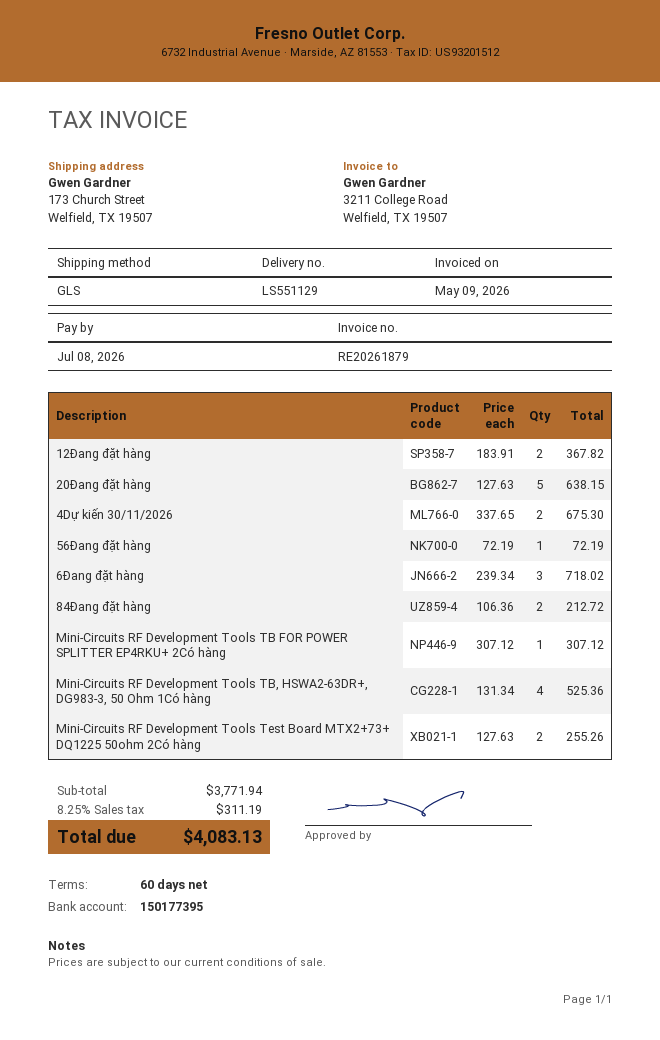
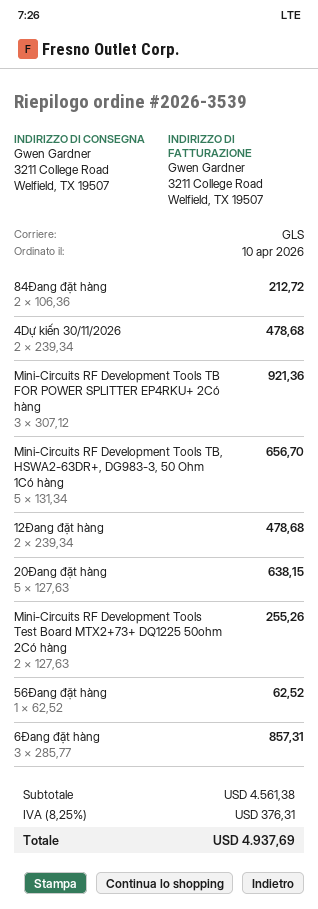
ship to: 173 Church Street, Welfield, TX 19507 -> 3211 College Road, Welfield, TX 19507
12Đang đặt hàng: 2 x 183.91 = 367.82 -> 2 x 239.34 = 478.68
4Dự kiến 30/11/2026: 2 x 337.65 = 675.30 -> 2 x 239.34 = 478.68
56Đang đặt hàng: 1 x 72.19 = 72.19 -> 1 x 62.52 = 62.52
6Đang đặt hàng: 3 x 239.34 = 718.02 -> 3 x 285.77 = 857.31
Mini-Circuits RF Development Tools TB FOR POWER SPLITTER EP4RKU+ 2Có hàng: 1 x 307.12 = 307.12 -> 3 x 307.12 = 921.36
Mini-Circuits RF Development Tools TB, HSWA2-63DR+, DG983-3, 50 Ohm 1Có hàng: 4 x 131.34 = 525.36 -> 5 x 131.34 = 656.70
subtotal: 3771.94 -> 4561.38
tax: 8.25% = 311.19 -> 8.25% = 376.31
total: 4083.13 -> 4937.69

